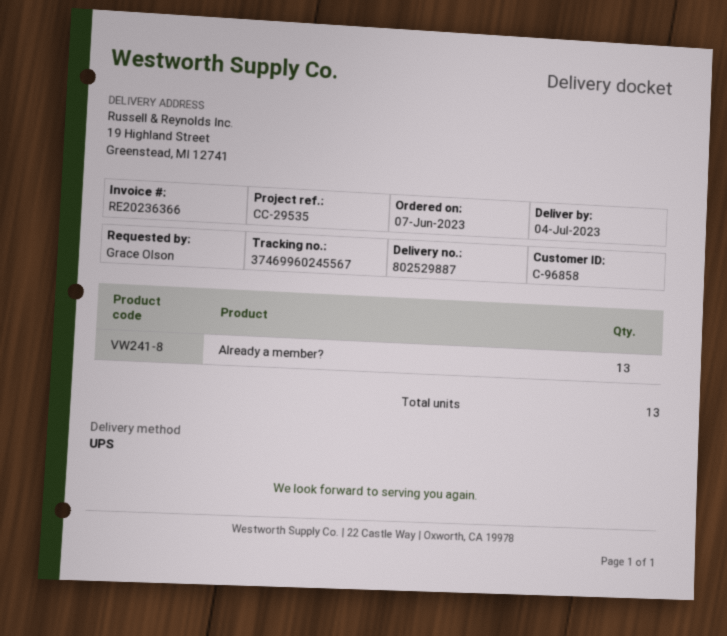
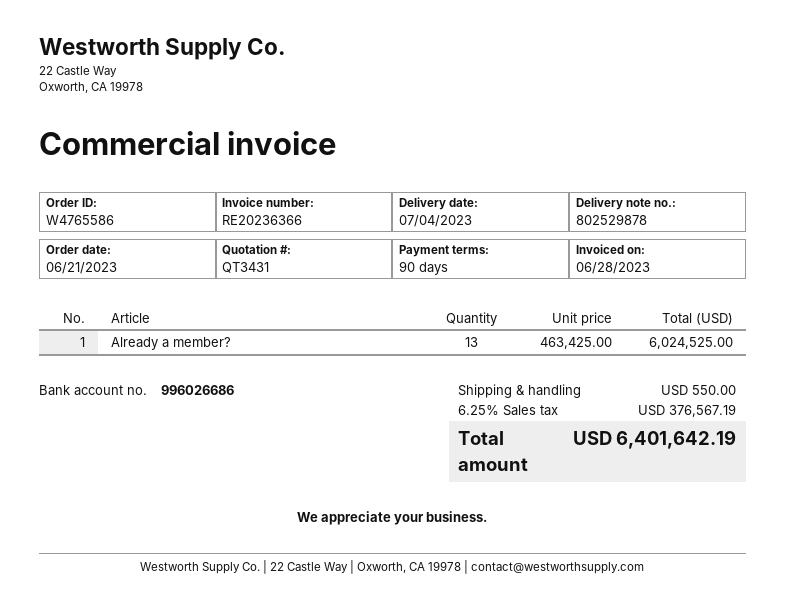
order date: 2023-06-07 -> 2023-06-21
delivery note number: 802529887 -> 802529878

